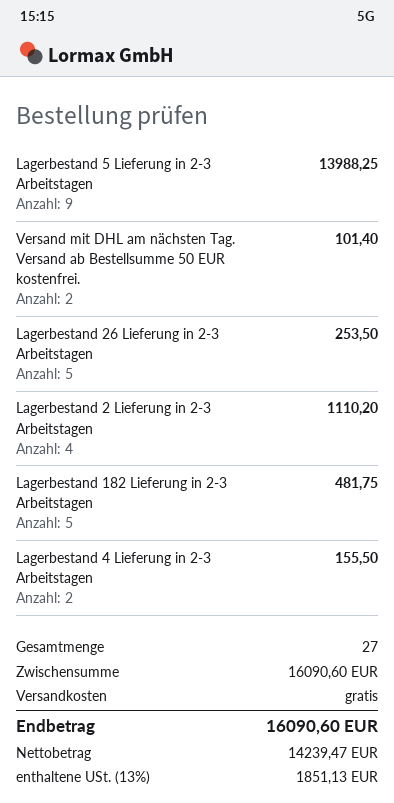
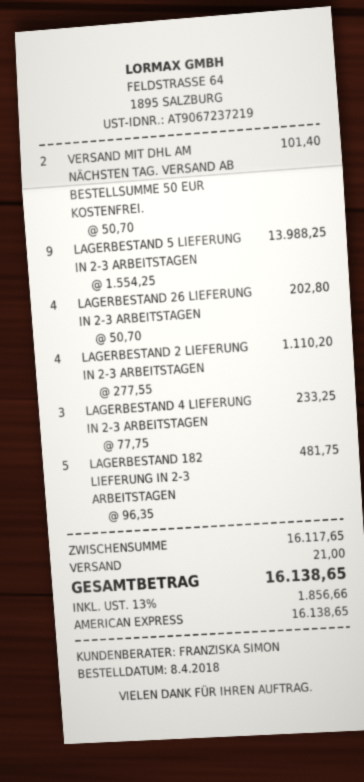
Lagerbestand 26 Lieferung in 2-3 Arbeitstagen: 5 for 253.50 -> 4 for 202.80
Lagerbestand 4 Lieferung in 2-3 Arbeitstagen: 2 for 155.50 -> 3 for 233.25
subtotal: 16090.60 -> 16117.65
shipping: 0.00 -> 21.00
tax: 13% = 1851.13 -> 13% = 1856.66
total: 16090.60 -> 16138.65

